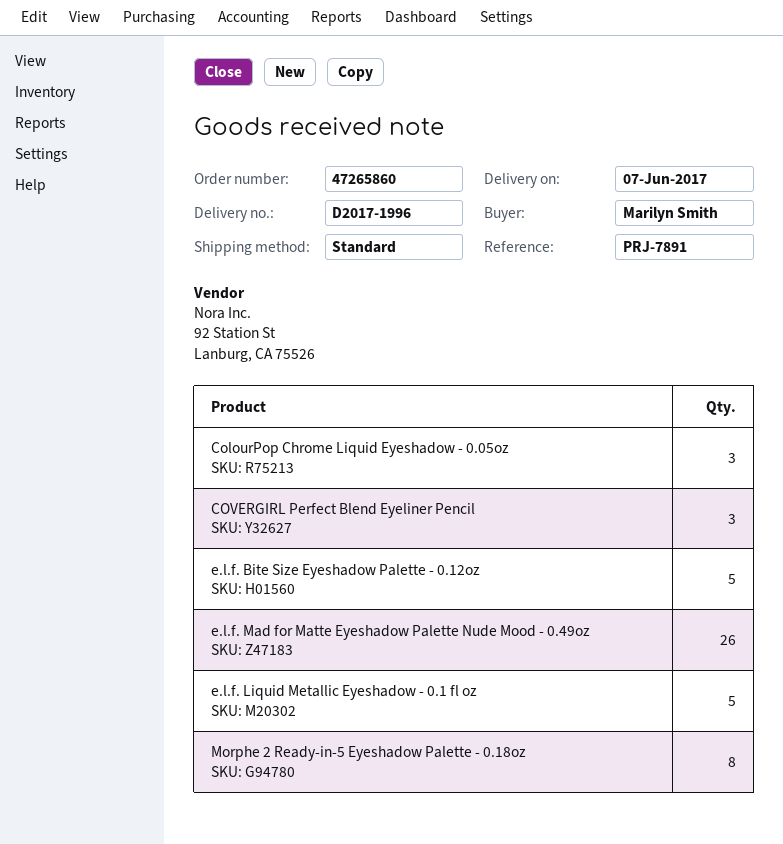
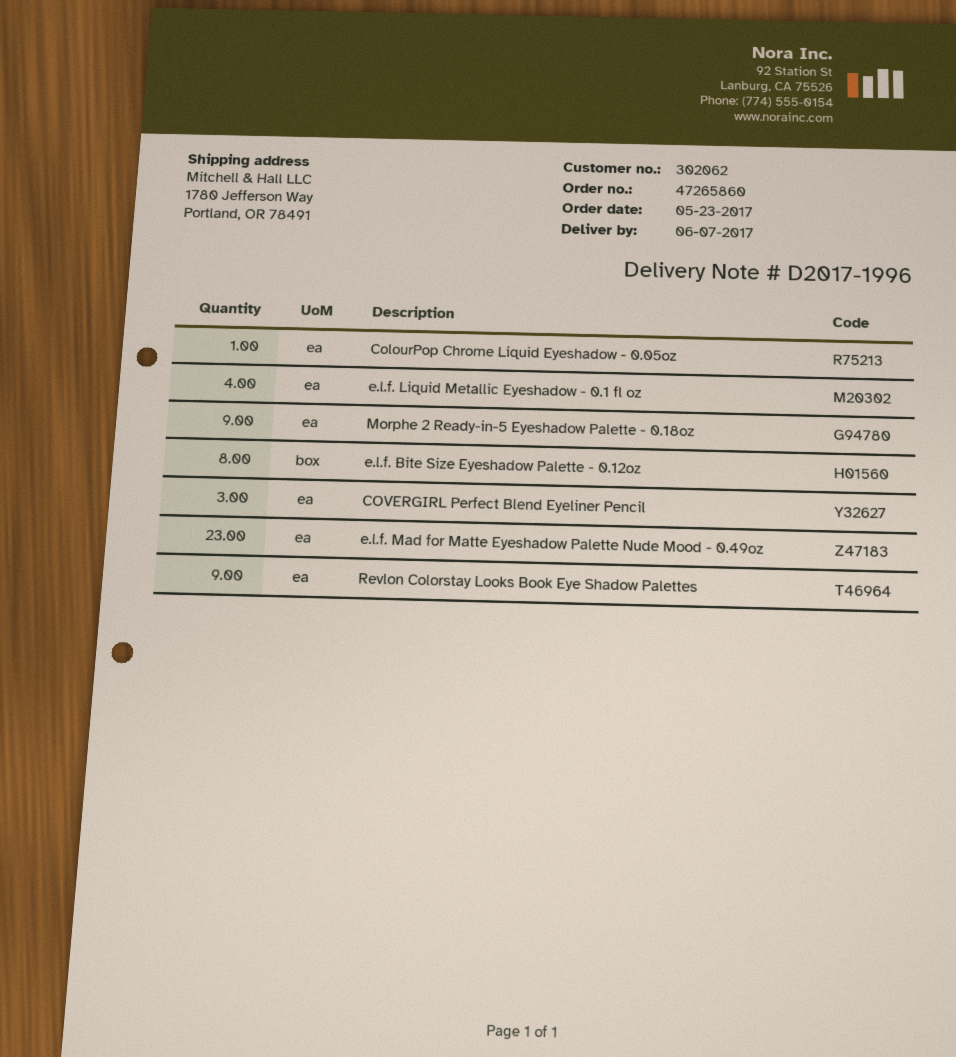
ColourPop Chrome Liquid Eyeshadow - 0.05oz: 3 -> 1
e.l.f. Bite Size Eyeshadow Palette - 0.12oz: 5 -> 8
e.l.f. Mad for Matte Eyeshadow Palette Nude Mood - 0.49oz: 26 -> 23
e.l.f. Liquid Metallic Eyeshadow - 0.1 fl oz: 5 -> 4
Morphe 2 Ready-in-5 Eyeshadow Palette - 0.18oz: 8 -> 9
Revlon Colorstay Looks Book Eye Shadow Palettes: none -> 9

